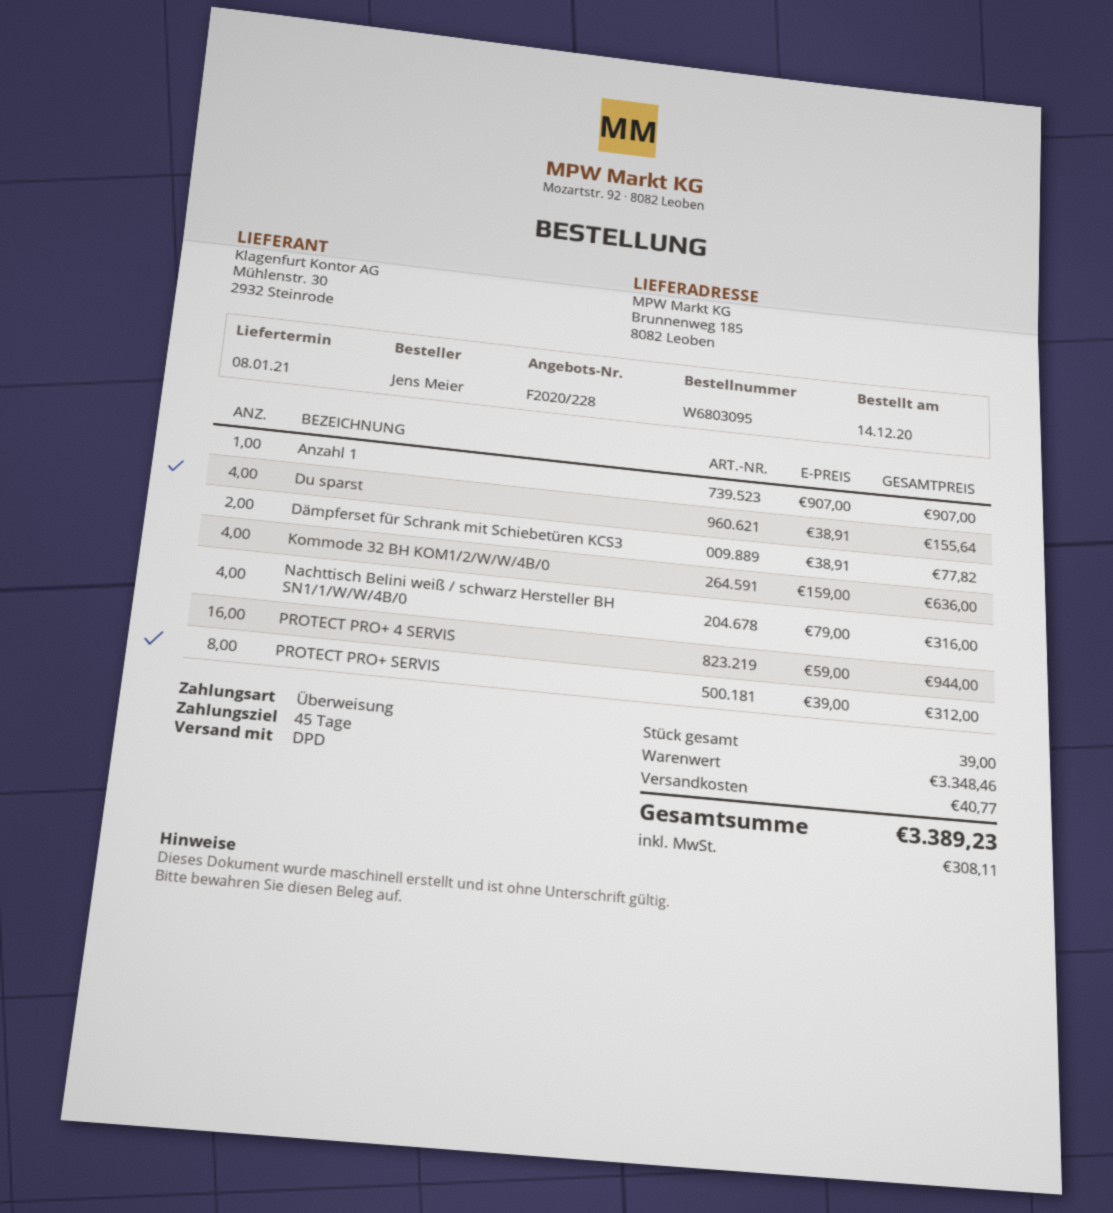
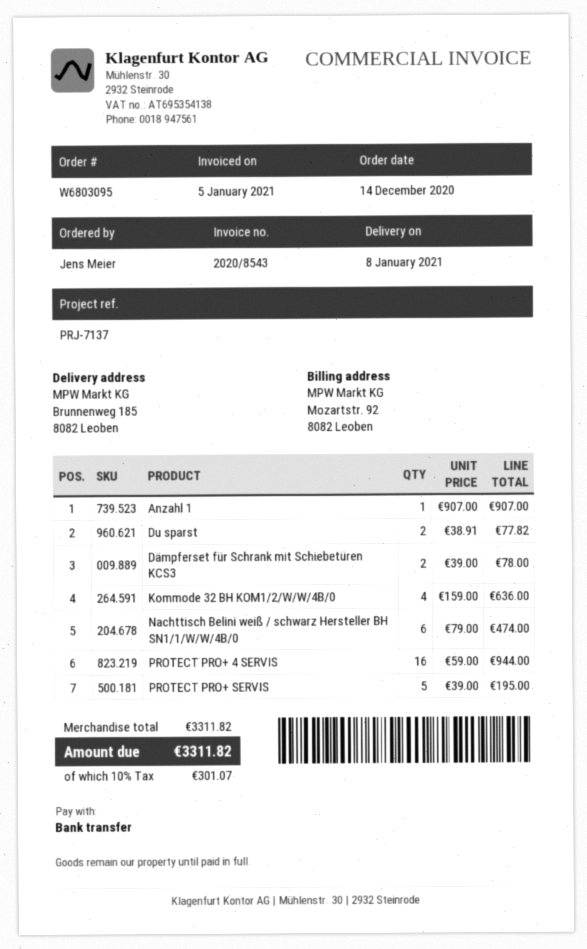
Du sparst: 4 x 38.91 = 155.64 -> 2 x 38.91 = 77.82
Dämpferset für Schrank mit Schiebetüren KCS3: 2 x 38.91 = 77.82 -> 2 x 39.00 = 78.00
Nachttisch Belini weiß / schwarz Hersteller BH SN1/1/W/W/4B/0: 4 x 79.00 = 316.00 -> 6 x 79.00 = 474.00
PROTECT PRO+ SERVIS: 8 x 39.00 = 312.00 -> 5 x 39.00 = 195.00
subtotal: 3348.46 -> 3311.82
shipping: 40.77 -> none
tax: 308.11 -> 301.07
total: 3389.23 -> 3311.82

